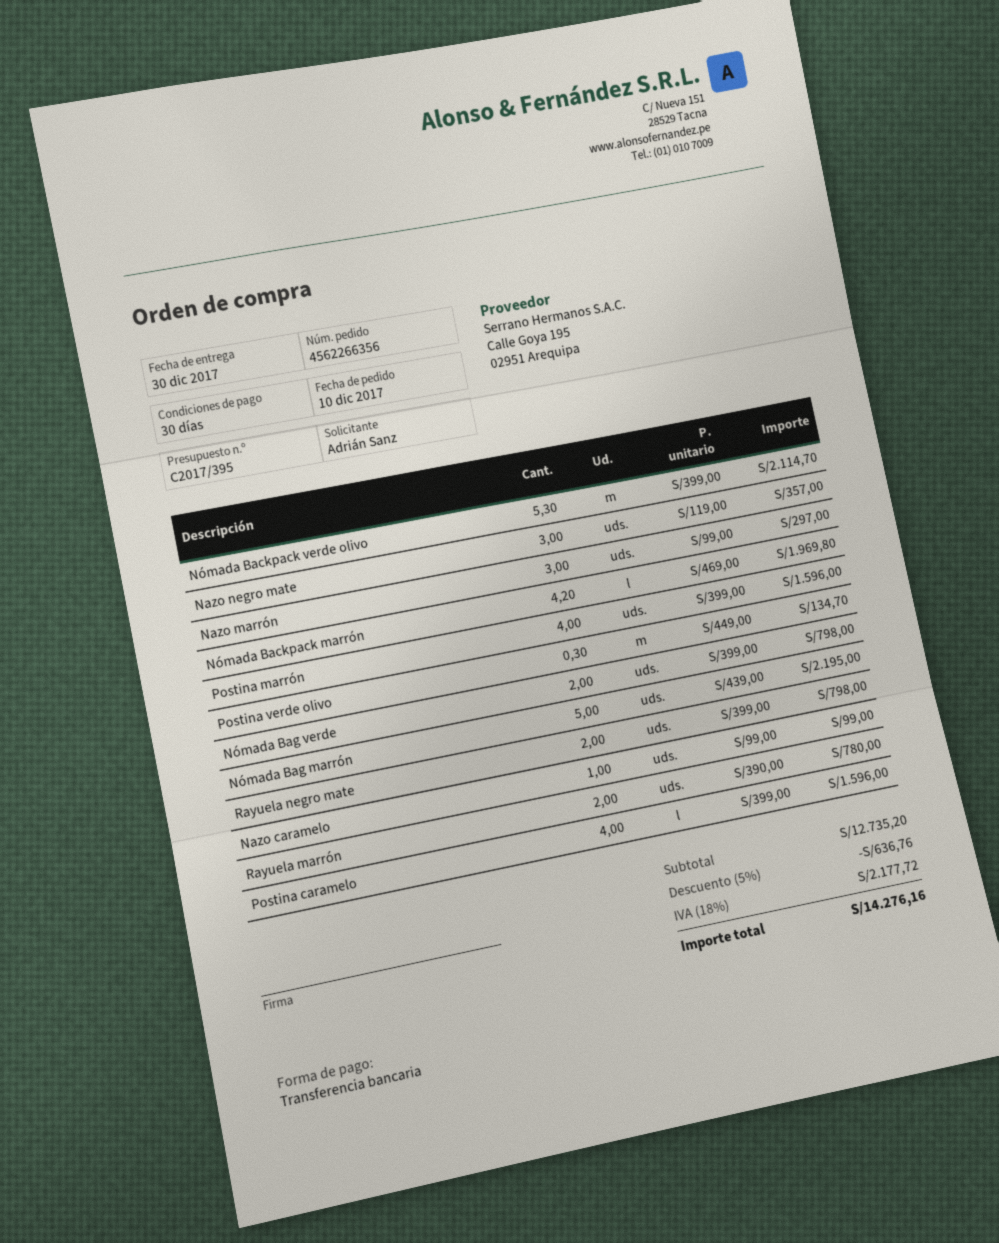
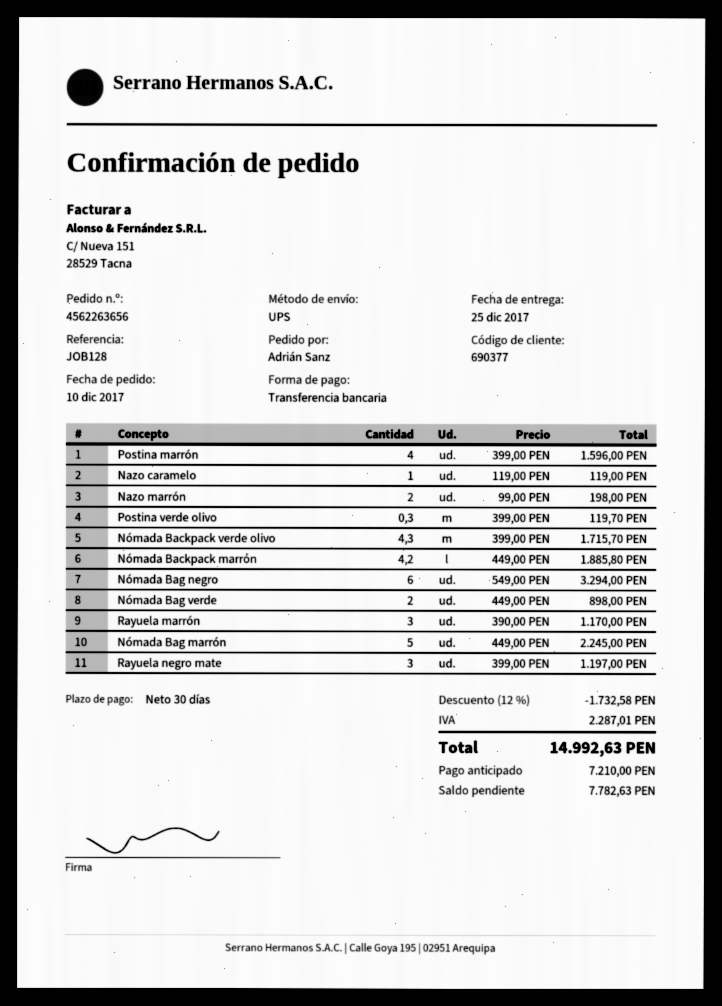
order number: 4562266356 -> 4562263656
delivery date: 2017-12-30 -> 2017-12-25
Nómada Backpack verde olivo: 5.3 x 399.00 = 2114.70 -> 4.3 x 399.00 = 1715.70
Nazo negro mate: 3 x 119.00 = 357.00 -> none
Nazo marrón: 3 x 99.00 = 297.00 -> 2 x 99.00 = 198.00
Nómada Backpack marrón: 4.2 x 469.00 = 1969.80 -> 4.2 x 449.00 = 1885.80
Postina verde olivo: 0.3 x 449.00 = 134.70 -> 0.3 x 399.00 = 119.70
Nómada Bag verde: 2 x 399.00 = 798.00 -> 2 x 449.00 = 898.00
Nómada Bag marrón: 5 x 439.00 = 2195.00 -> 5 x 449.00 = 2245.00
Rayuela negro mate: 2 x 399.00 = 798.00 -> 3 x 399.00 = 1197.00
Nazo caramelo: 1 x 99.00 = 99.00 -> 1 x 119.00 = 119.00
Rayuela marrón: 2 x 390.00 = 780.00 -> 3 x 390.00 = 1170.00
Postina caramelo: 4 x 399.00 = 1596.00 -> none
Nómada Bag negro: none -> 6 x 549.00 = 3294.00
discount: 5% = 636.76 -> 12% = 1732.58
tax: 2177.72 -> 2287.01
total: 14276.16 -> 14992.63

